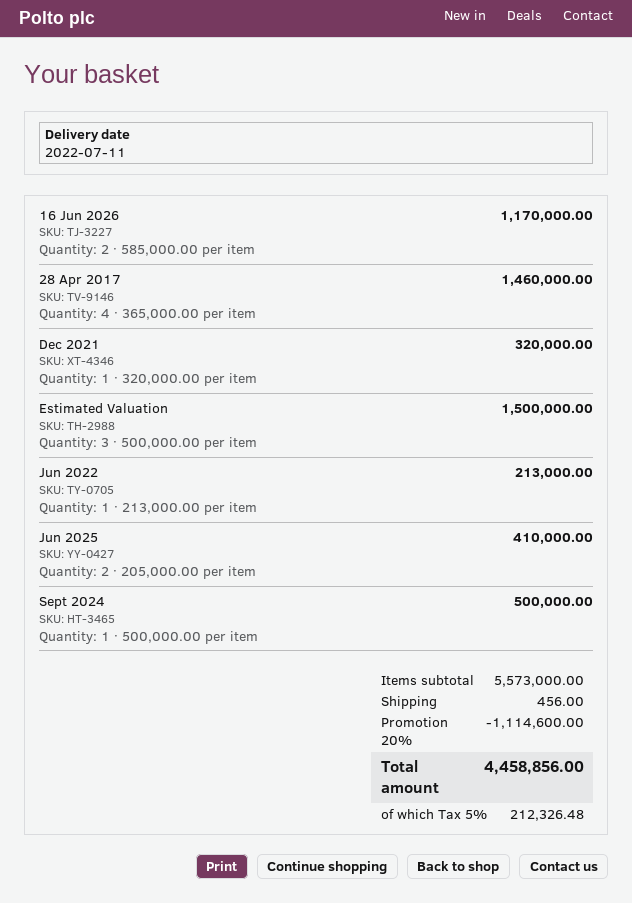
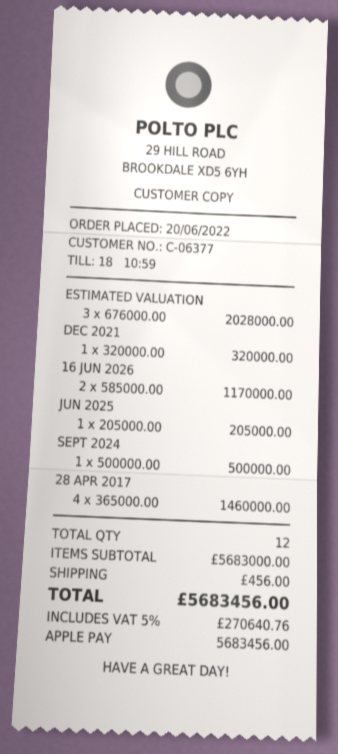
Estimated Valuation: 3 x 500000.00 = 1500000.00 -> 3 x 676000.00 = 2028000.00
Jun 2022: 1 x 213000.00 = 213000.00 -> none
Jun 2025: 2 x 205000.00 = 410000.00 -> 1 x 205000.00 = 205000.00
subtotal: 5573000.00 -> 5683000.00
discount: 20% = 1114600.00 -> none
tax: 5% = 212326.48 -> 5% = 270640.76
total: 4458856.00 -> 5683456.00

